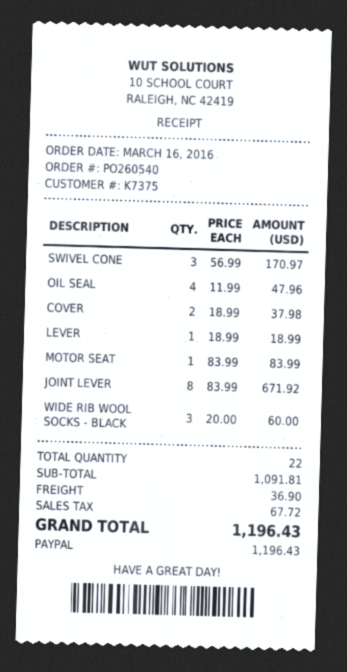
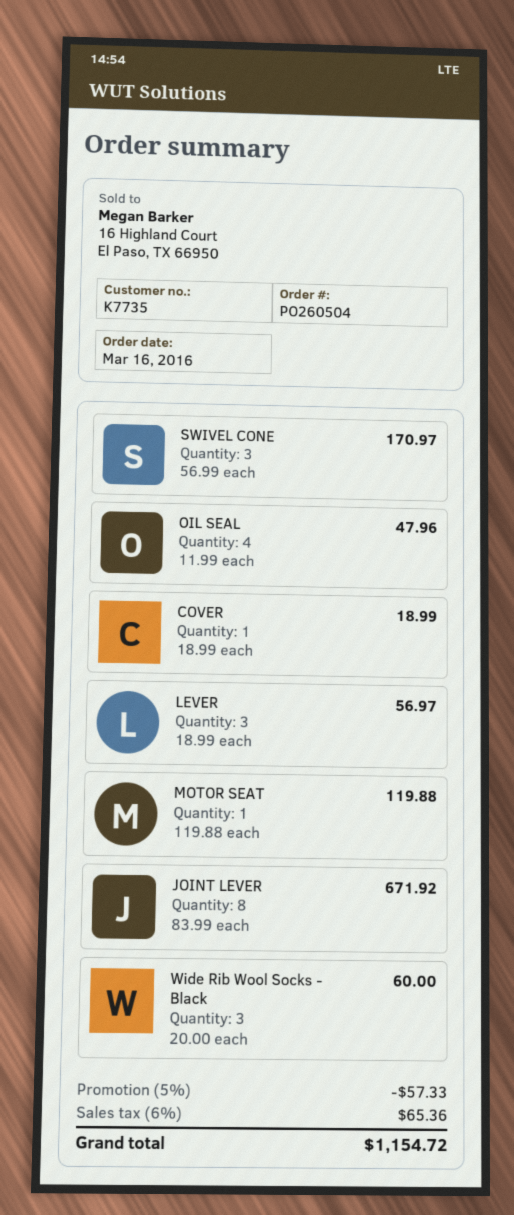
order number: PO260540 -> PO260504
customer number: K7375 -> K7735
COVER: 2 x 18.99 = 37.98 -> 1 x 18.99 = 18.99
LEVER: 1 x 18.99 = 18.99 -> 3 x 18.99 = 56.97
MOTOR SEAT: 1 x 83.99 = 83.99 -> 1 x 119.88 = 119.88
discount: none -> 5% = 57.33
shipping: 36.90 -> none
tax: 67.72 -> 65.36
total: 1196.43 -> 1154.72

